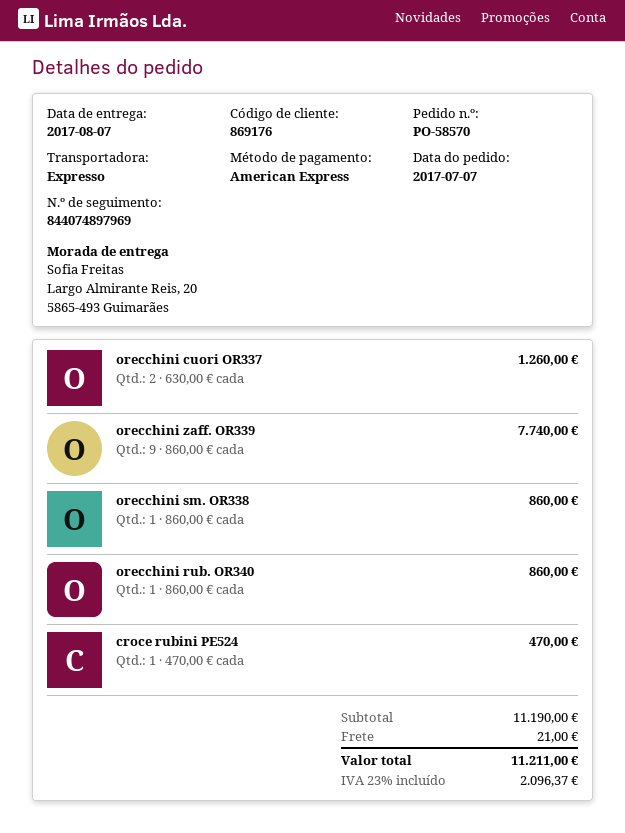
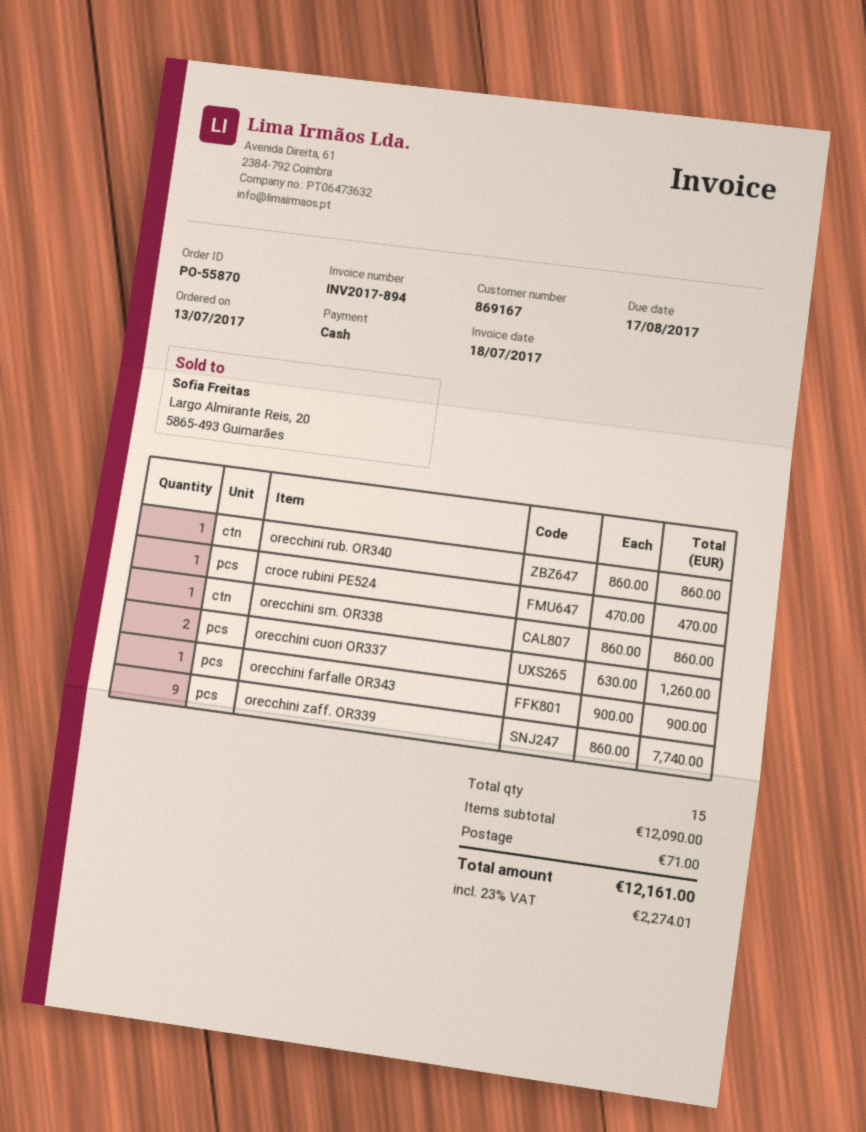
order number: PO-58570 -> PO-55870
order date: 2017-07-07 -> 2017-07-13
customer number: 869176 -> 869167
payment method: American Express -> cash
orecchini farfalle OR343: none -> 1 x 900.00 = 900.00
subtotal: 11190.00 -> 12090.00
shipping: 21.00 -> 71.00
tax: 23% = 2096.37 -> 23% = 2274.01
total: 11211.00 -> 12161.00

